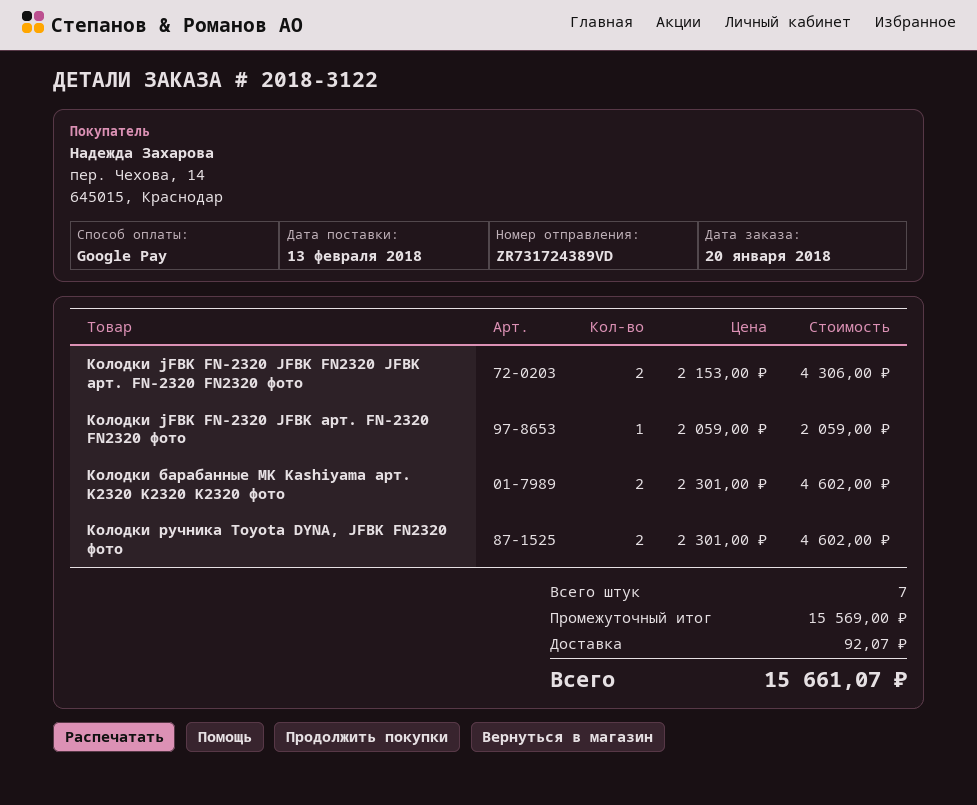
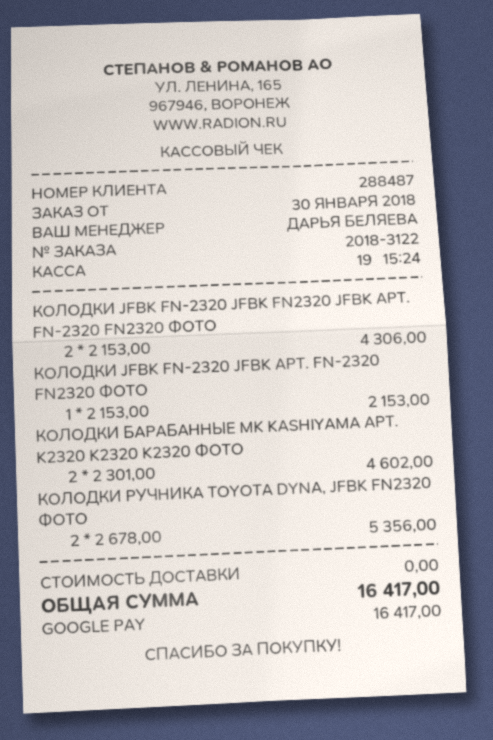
order date: 2018-01-20 -> 2018-01-30
Колодки jFBK FN-2320 JFBK арт. FN-2320 FN2320 фото: 1 x 2059.00 = 2059.00 -> 1 x 2153.00 = 2153.00
Колодки ручника Toyota DYNA, JFBK FN2320 фото: 2 x 2301.00 = 4602.00 -> 2 x 2678.00 = 5356.00
shipping: 92.07 -> 0.00
total: 15661.07 -> 16417.00

